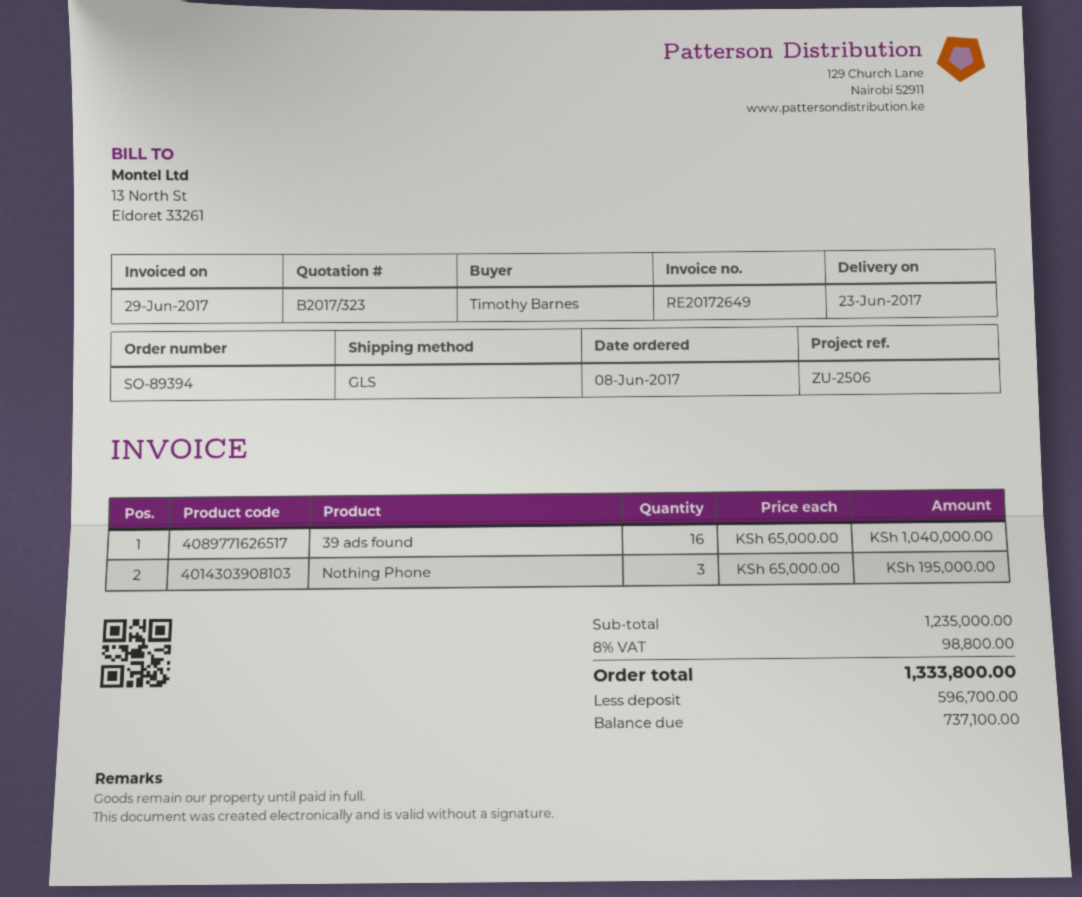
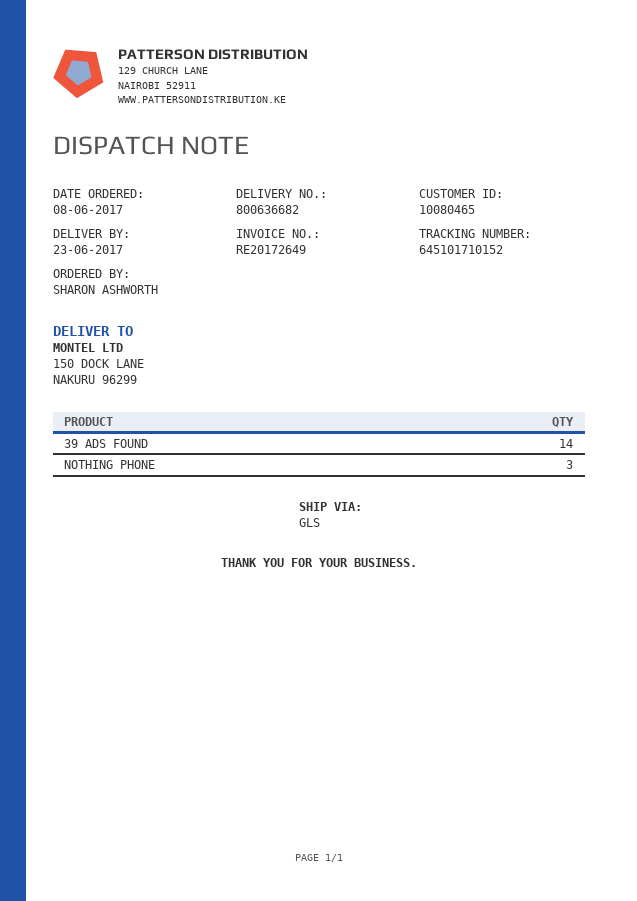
ordered by: Timothy Barnes -> SHARON ASHWORTH
39 ads found: 16 -> 14

